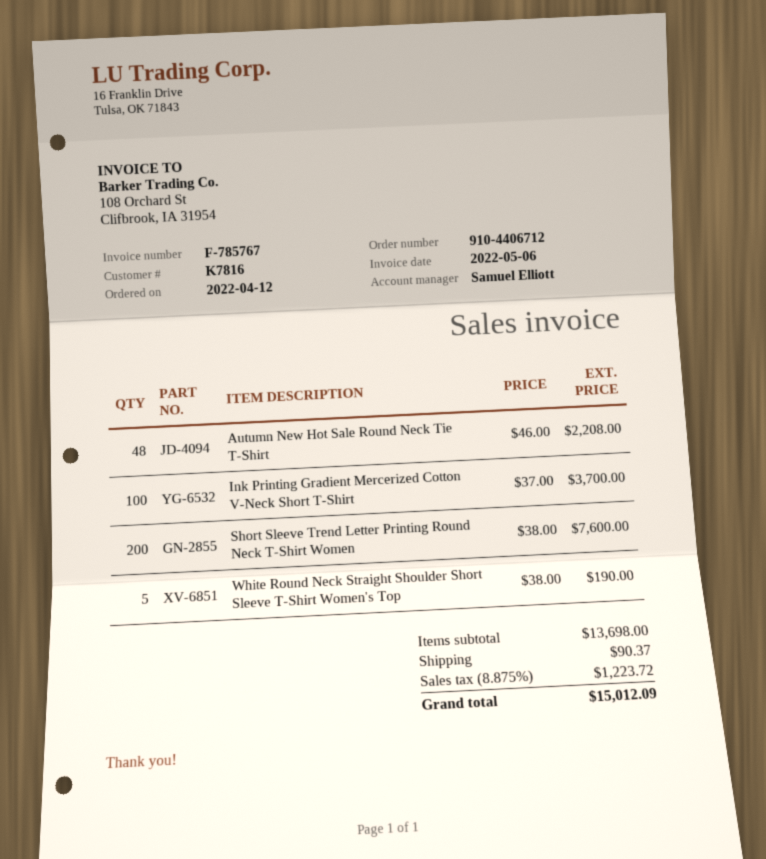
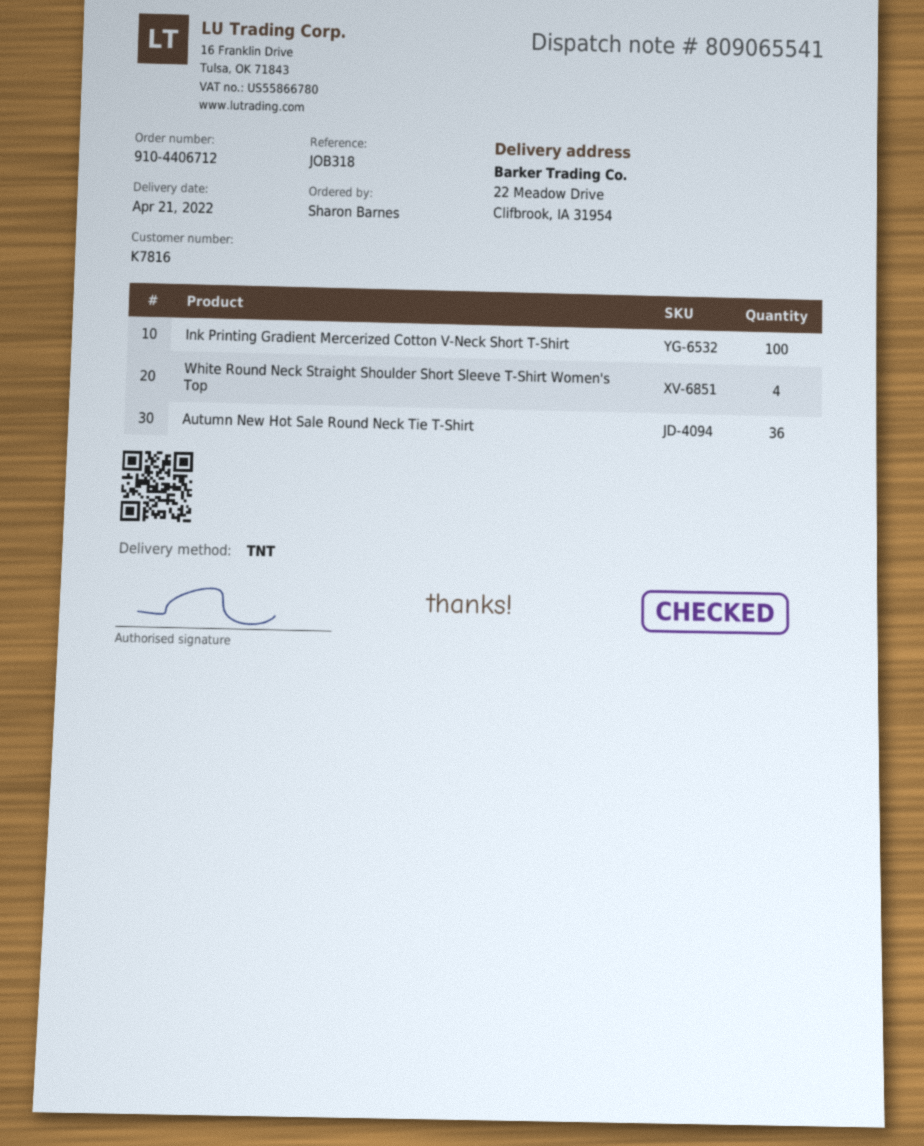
Autumn New Hot Sale Round Neck Tie T-Shirt: 48 -> 36
Short Sleeve Trend Letter Printing Round Neck T-Shirt Women: 200 -> none
White Round Neck Straight Shoulder Short Sleeve T-Shirt Women's Top: 5 -> 4

